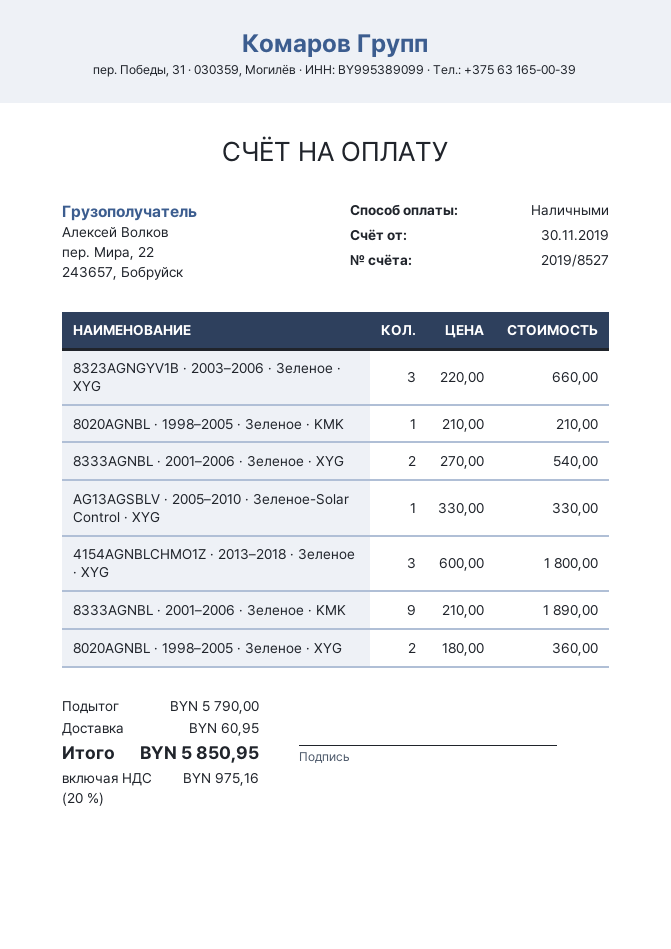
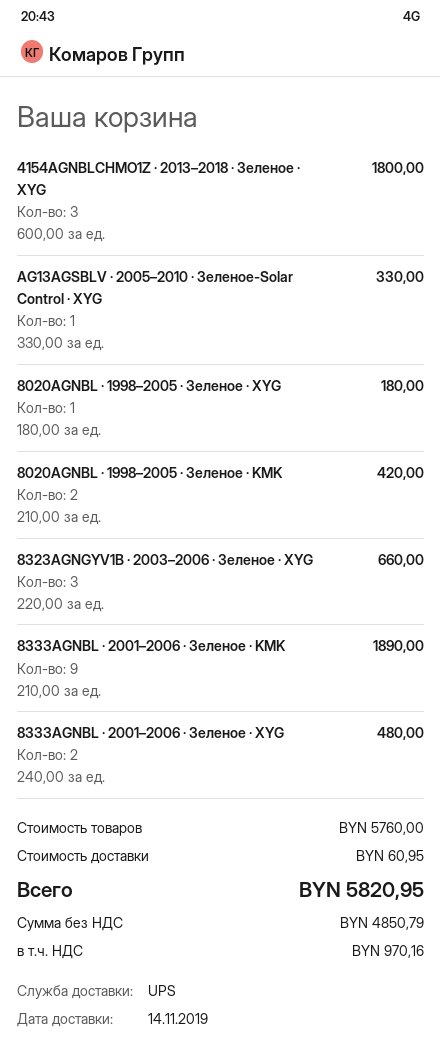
8020AGNBL · 1998–2005 · Зеленое · KMK: 1 x 210.00 = 210.00 -> 2 x 210.00 = 420.00
8333AGNBL · 2001–2006 · Зеленое · XYG: 2 x 270.00 = 540.00 -> 2 x 240.00 = 480.00
8020AGNBL · 1998–2005 · Зеленое · XYG: 2 x 180.00 = 360.00 -> 1 x 180.00 = 180.00
subtotal: 5790.00 -> 5760.00
tax: 975.16 -> 970.16
total: 5850.95 -> 5820.95

